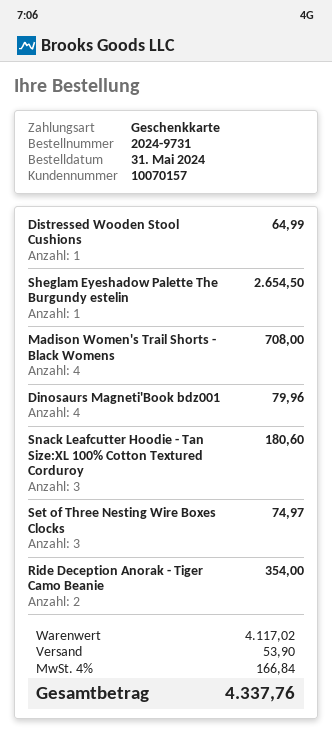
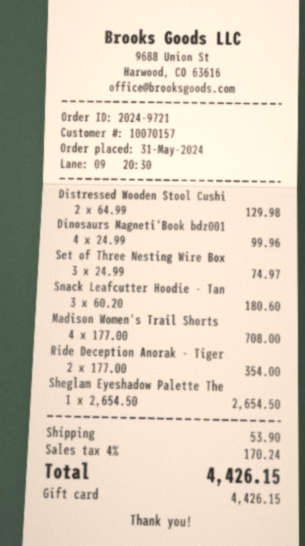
order number: 2024-9731 -> 2024-9721
Distressed Wooden Stool Cushions: 1 for 64.99 -> 2 for 129.98
Dinosaurs Magneti'Book bdz001: 4 for 79.96 -> 4 for 99.96
tax: 4% = 166.84 -> 4% = 170.24
total: 4337.76 -> 4426.15

